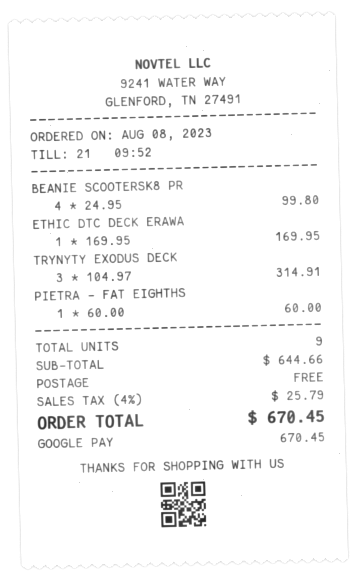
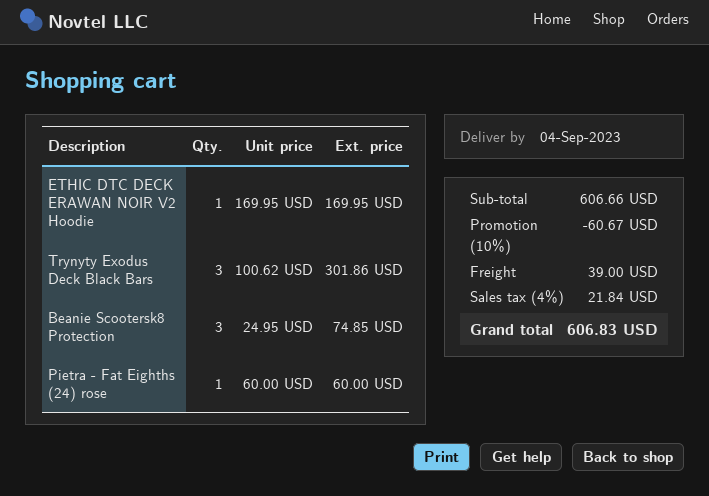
BEANIE SCOOTERSK8 PR: 4 x 24.95 = 99.80 -> 3 x 24.95 = 74.85
TRYNYTY EXODUS DECK: 3 x 104.97 = 314.91 -> 3 x 100.62 = 301.86
subtotal: 644.66 -> 606.66
discount: none -> 10% = 60.67
shipping: 0.00 -> 39.00
tax: 4% = 25.79 -> 4% = 21.84
total: 670.45 -> 606.83

